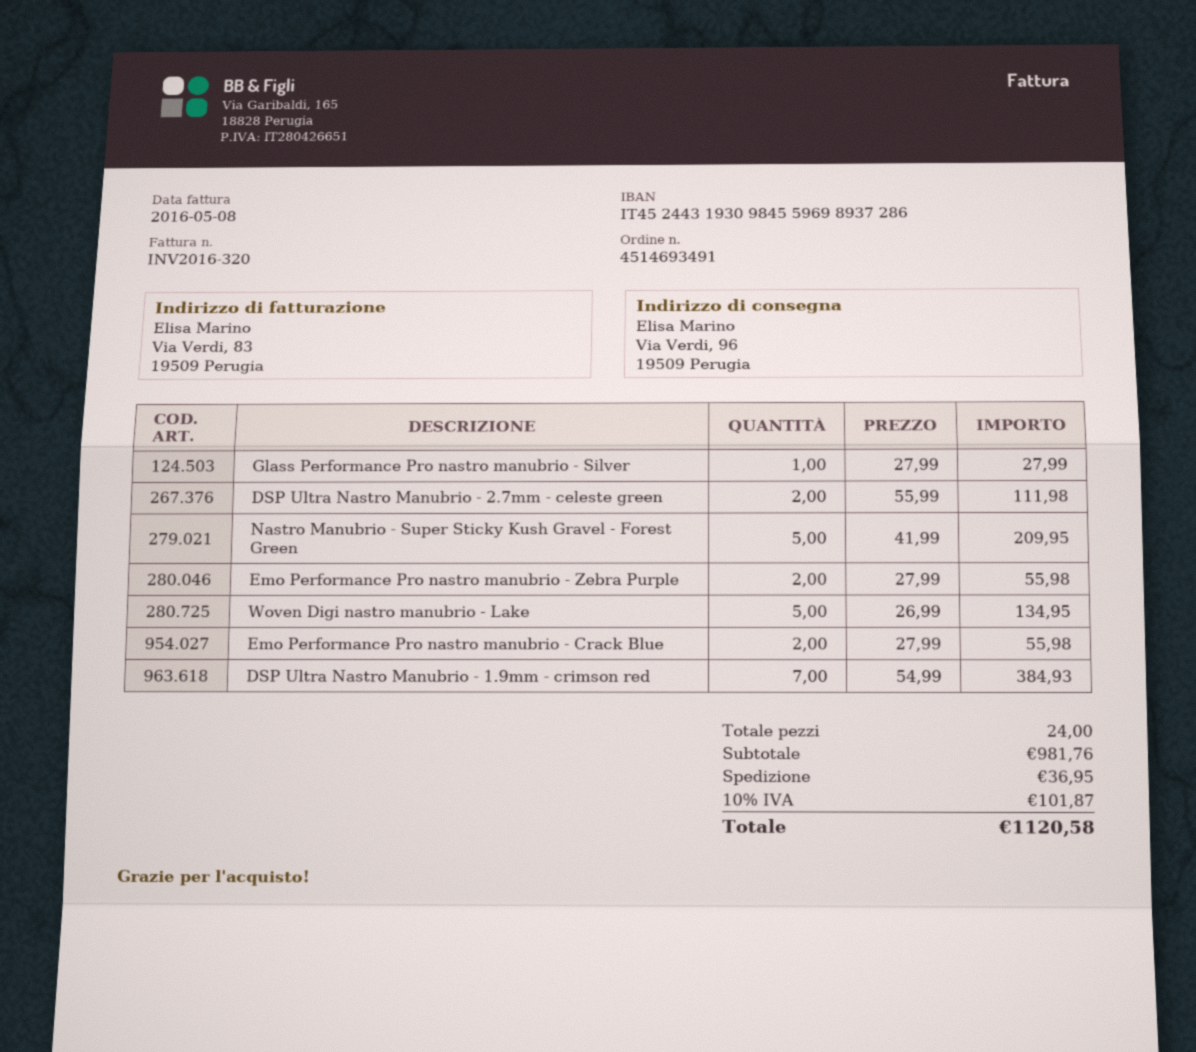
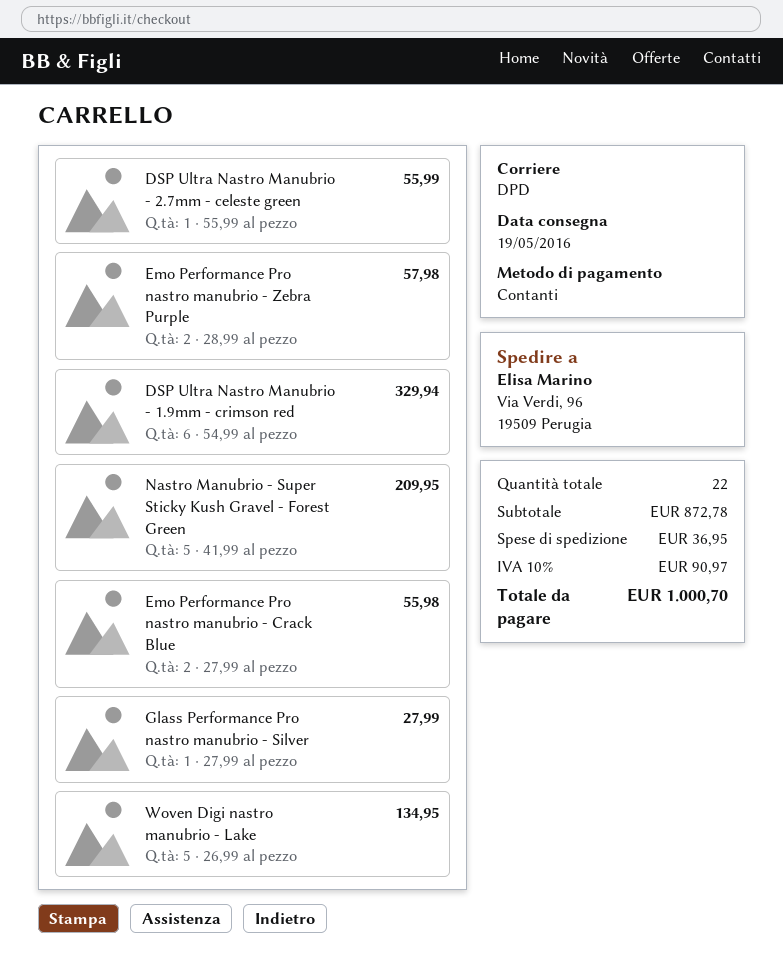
DSP Ultra Nastro Manubrio - 2.7mm - celeste green: 2 x 55.99 = 111.98 -> 1 x 55.99 = 55.99
Emo Performance Pro nastro manubrio - Zebra Purple: 2 x 27.99 = 55.98 -> 2 x 28.99 = 57.98
DSP Ultra Nastro Manubrio - 1.9mm - crimson red: 7 x 54.99 = 384.93 -> 6 x 54.99 = 329.94
total quantity: 24 -> 22
subtotal: 981.76 -> 872.78
tax: 10% = 101.87 -> 10% = 90.97
total: 1120.58 -> 1000.70

